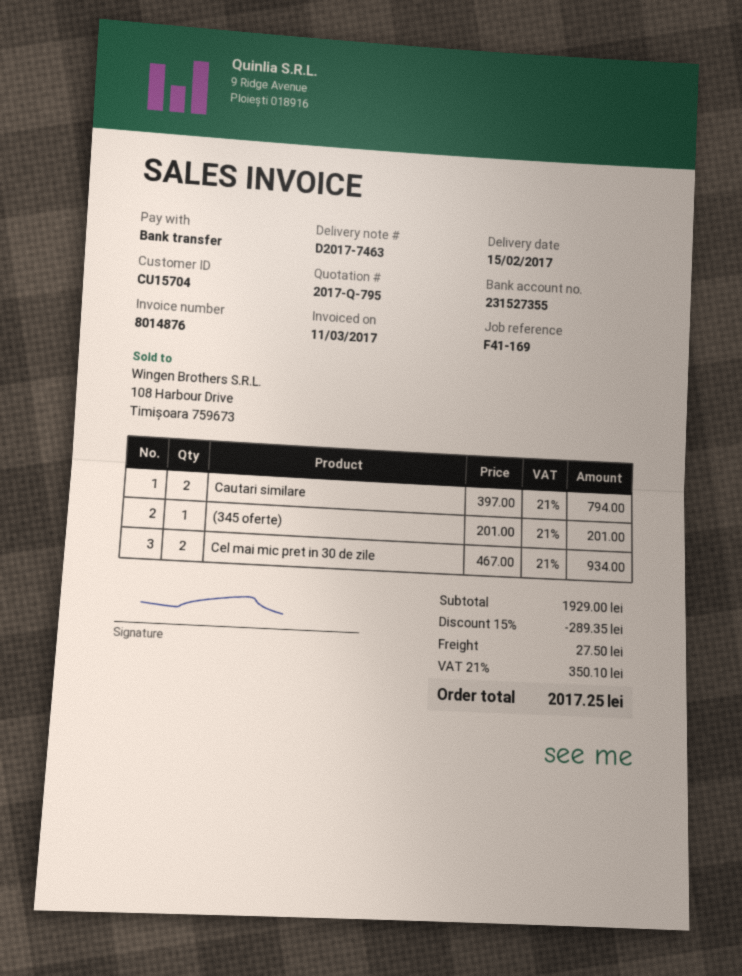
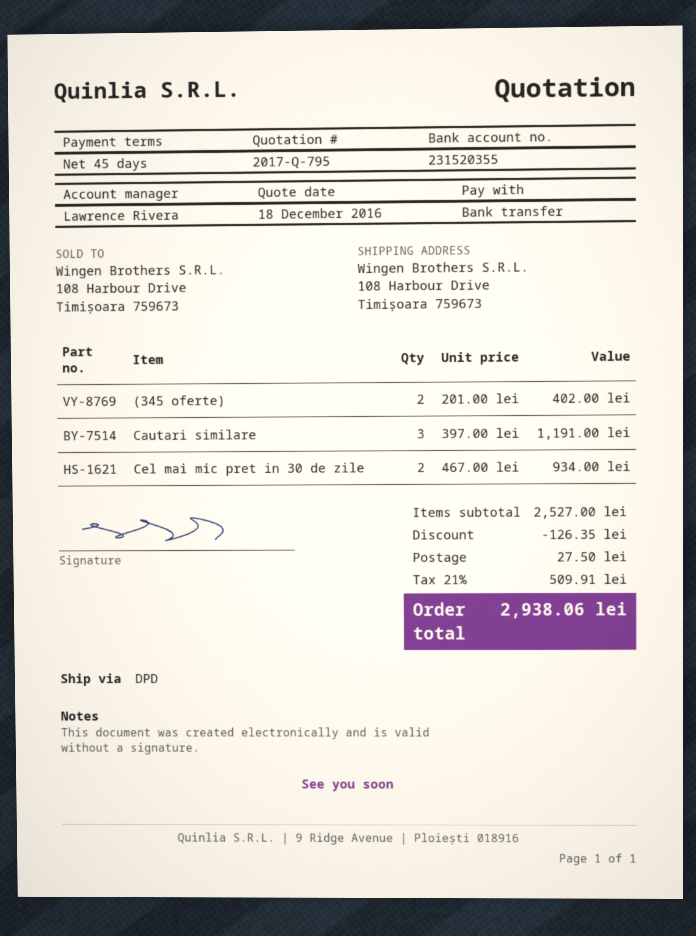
bank account: 231527355 -> 231520355
Cautari similare: 2 x 397.00 = 794.00 -> 3 x 397.00 = 1191.00
(345 oferte): 1 x 201.00 = 201.00 -> 2 x 201.00 = 402.00
subtotal: 1929.00 -> 2527.00
discount: 289.35 -> 126.35
tax: 21% = 350.10 -> 21% = 509.91
total: 2017.25 -> 2938.06

